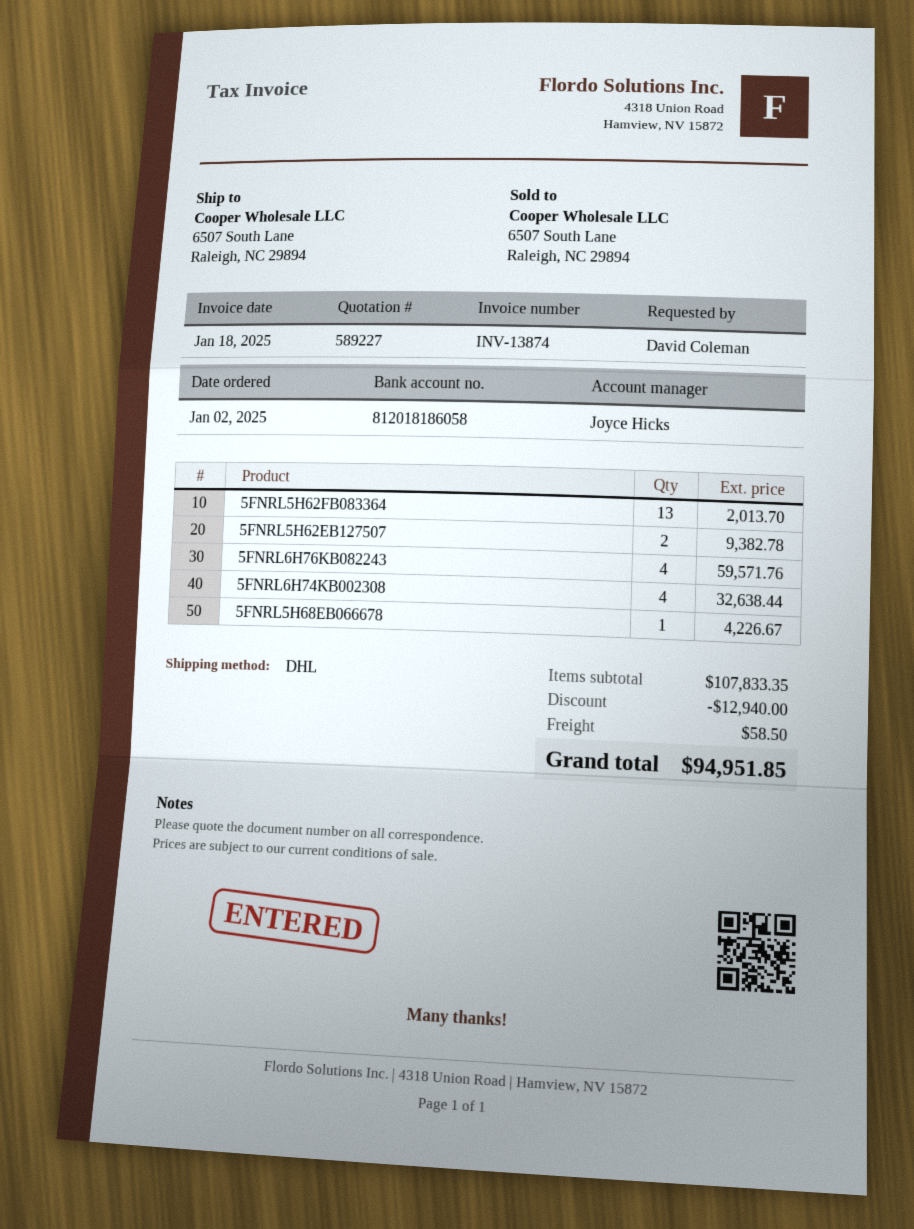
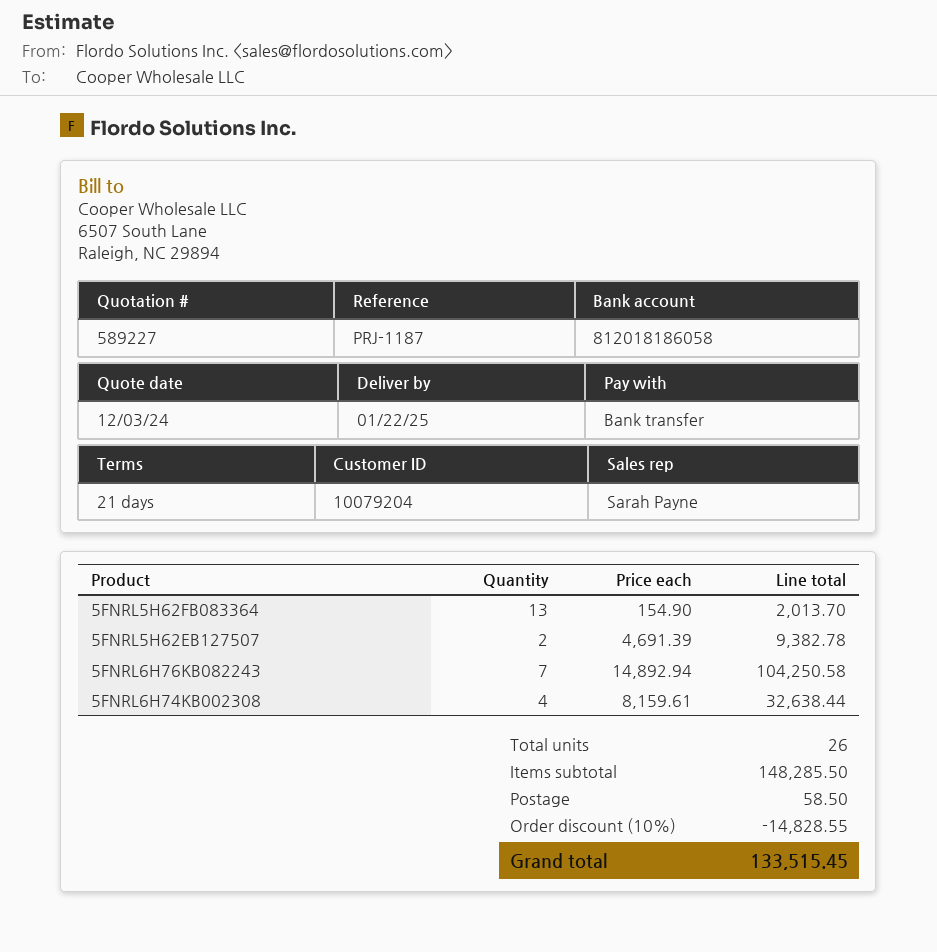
sales rep: Joyce Hicks -> Sarah Payne
5FNRL6H76KB082243: 4 for 59571.76 -> 7 for 104250.58
5FNRL5H68EB066678: 1 for 4226.67 -> none
subtotal: 107833.35 -> 148285.50
discount: 12940.00 -> 14828.55
total: 94951.85 -> 133515.45

